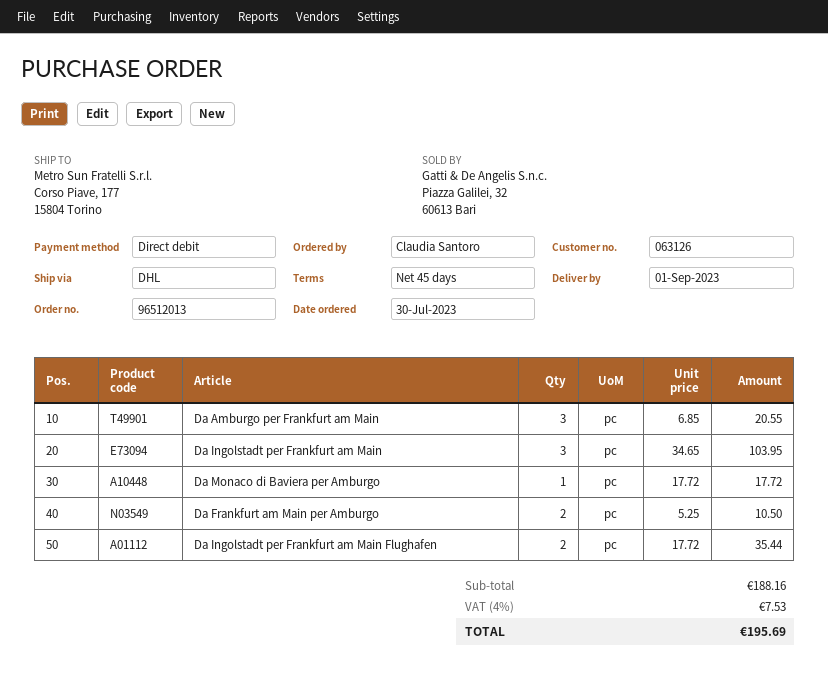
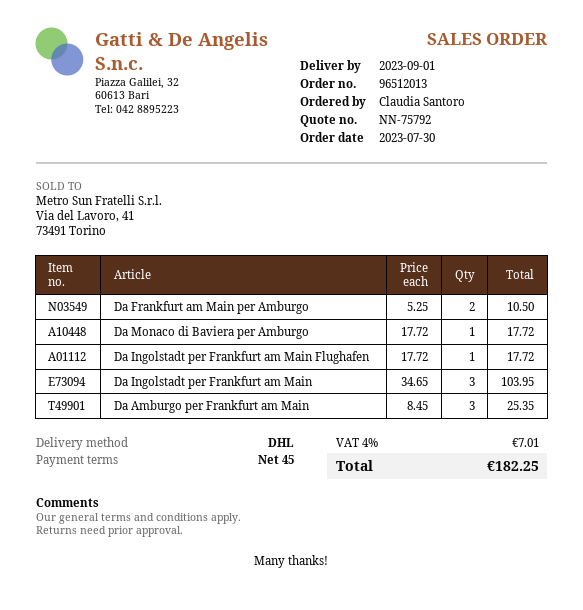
Da Amburgo per Frankfurt am Main: 3 x 6.85 = 20.55 -> 3 x 8.45 = 25.35
Da Ingolstadt per Frankfurt am Main Flughafen: 2 x 17.72 = 35.44 -> 1 x 17.72 = 17.72
tax: 4% = 7.53 -> 4% = 7.01
total: 195.69 -> 182.25

